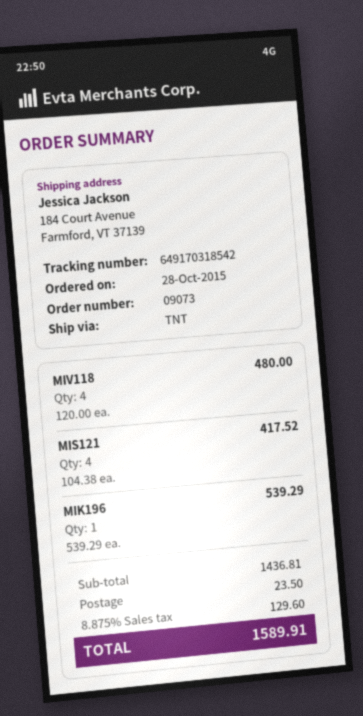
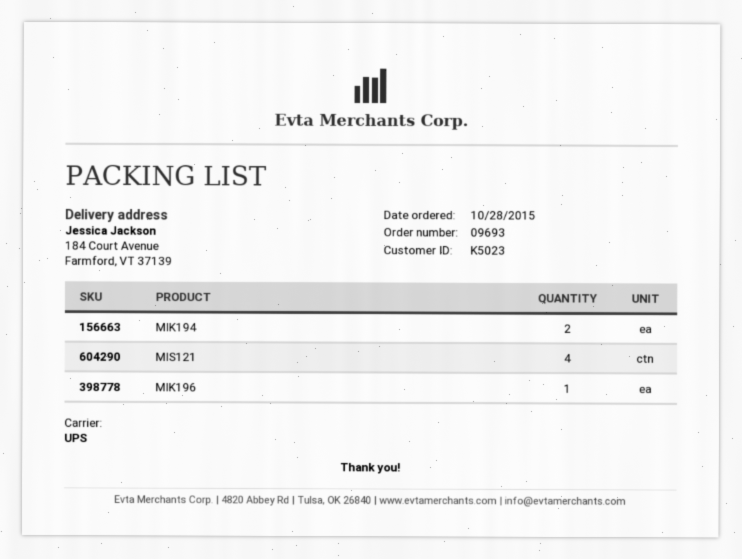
order number: 09073 -> 09693
shipping method: TNT -> UPS
MIV118: 4 -> none
MIK194: none -> 2

